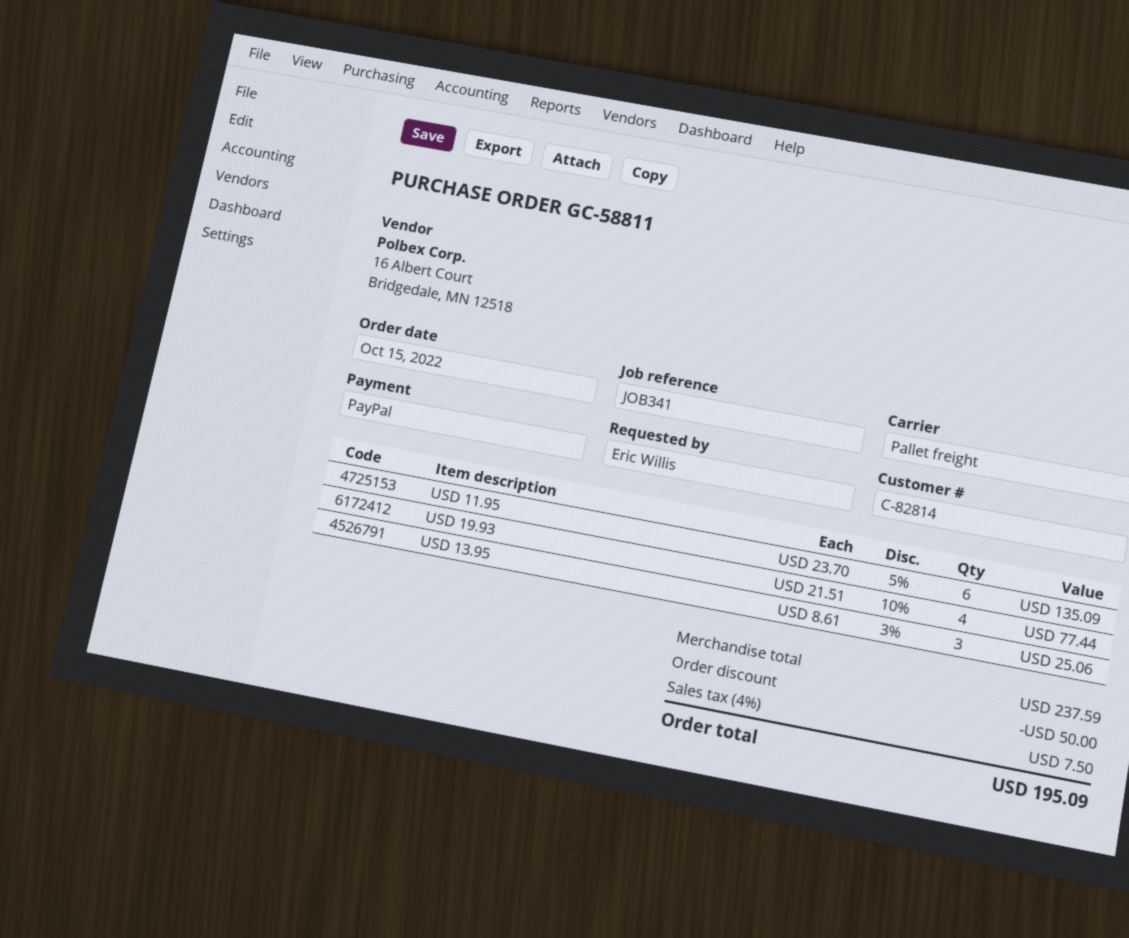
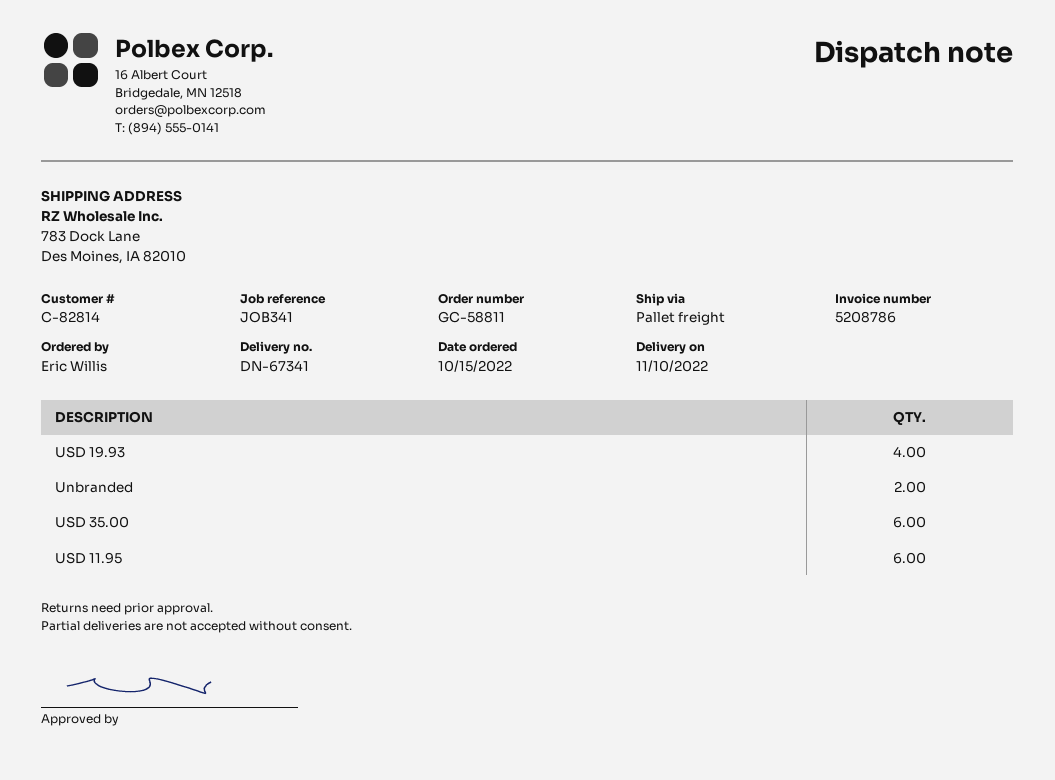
USD 13.95: 3 -> none
Unbranded: none -> 2
USD 35.00: none -> 6

